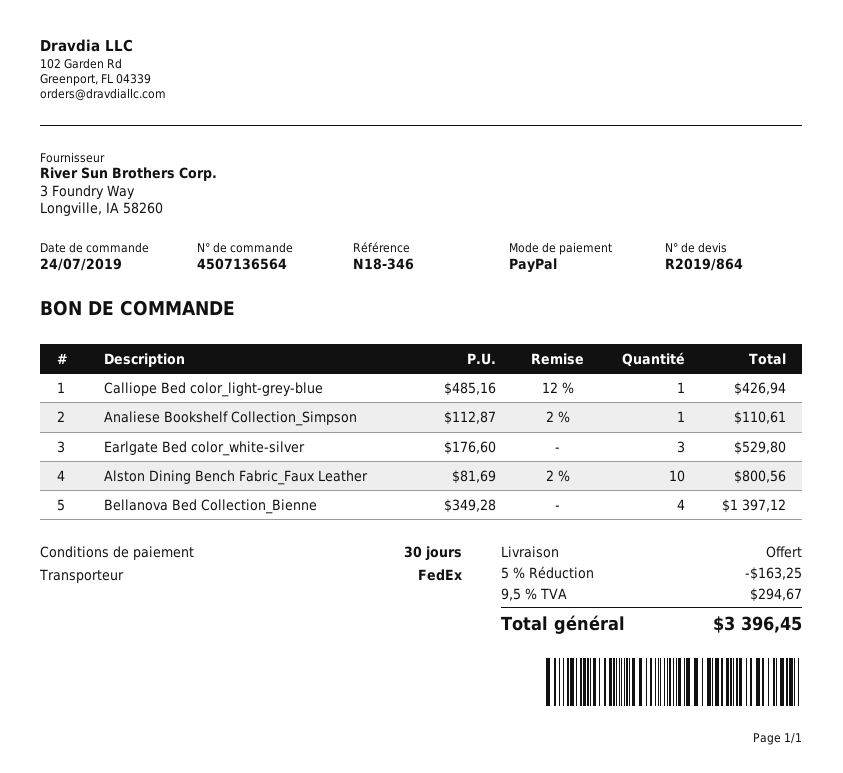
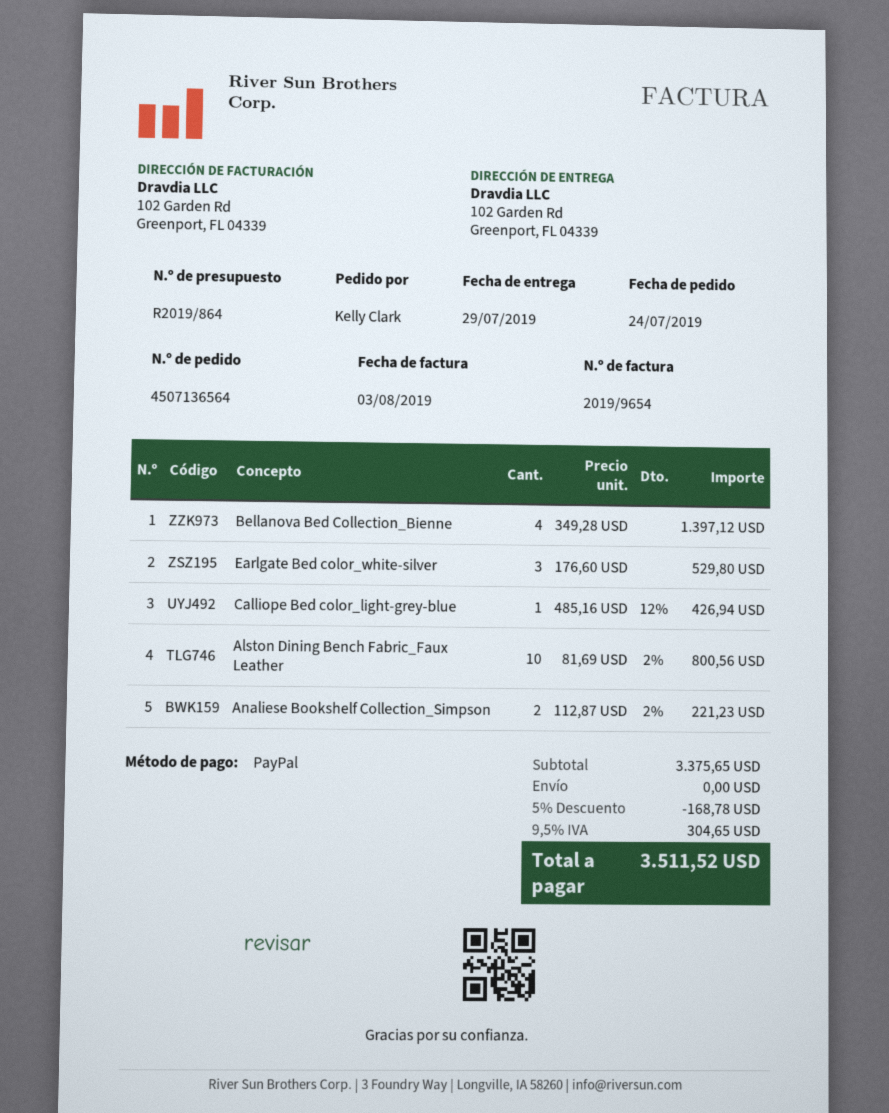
Analiese Bookshelf Collection_Simpson: 1 x 112.87 - 2% = 110.61 -> 2 x 112.87 - 2% = 221.23
discount: 5% = 163.25 -> 5% = 168.78
tax: 9.5% = 294.67 -> 9.5% = 304.65
total: 3396.45 -> 3511.52

